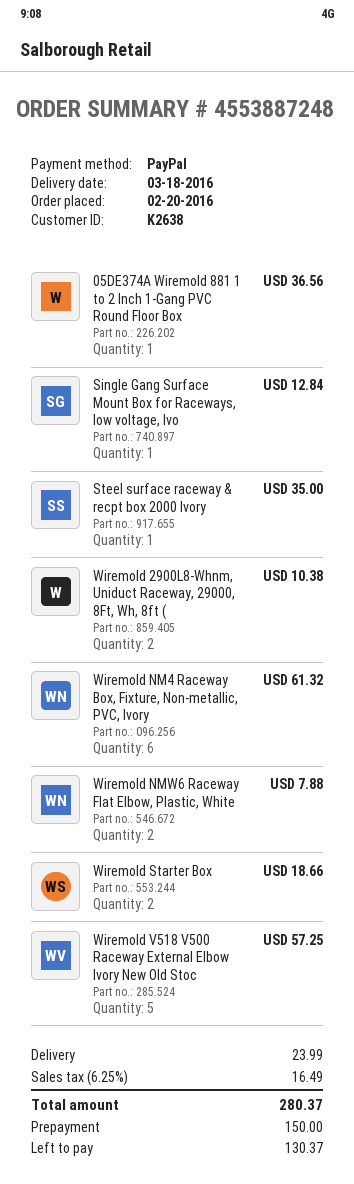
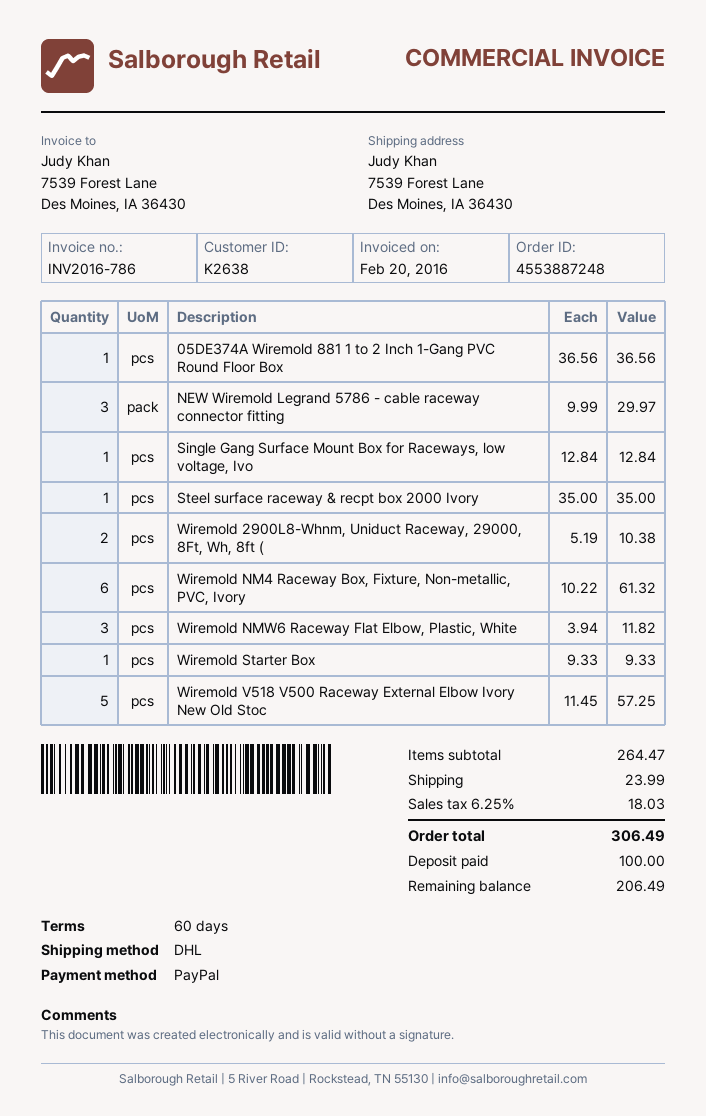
Wiremold NMW6 Raceway Flat Elbow, Plastic, White: 2 for 7.88 -> 3 for 11.82
Wiremold Starter Box: 2 for 18.66 -> 1 for 9.33
NEW Wiremold Legrand 5786 - cable raceway connector fitting: none -> 3 for 29.97
tax: 6.25% = 16.49 -> 6.25% = 18.03
total: 280.37 -> 306.49
deposit: 150.00 -> 100.00
balance: 130.37 -> 206.49

